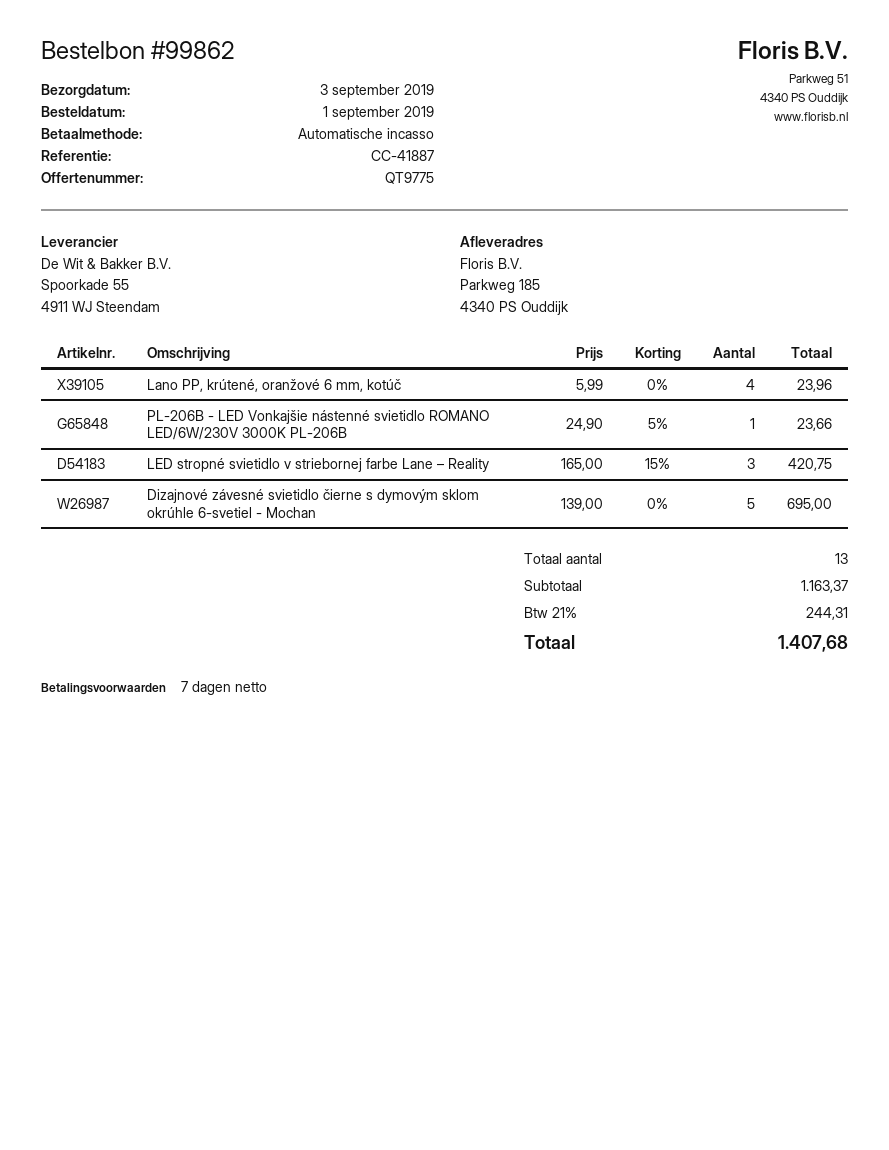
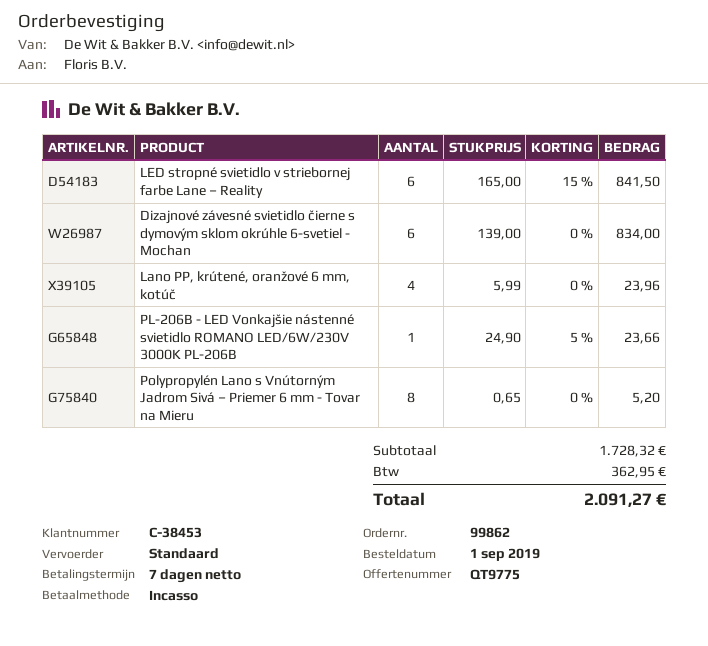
LED stropné svietidlo v striebornej farbe Lane – Reality: 3 x 165.00 - 15% = 420.75 -> 6 x 165.00 - 15% = 841.50
Dizajnové závesné svietidlo čierne s dymovým sklom okrúhle 6-svetiel - Mochan: 5 x 139.00 = 695.00 -> 6 x 139.00 = 834.00
Polypropylén Lano s Vnútorným Jadrom Sivá – Priemer 6 mm - Tovar na Mieru: none -> 8 x 0.65 = 5.20
subtotal: 1163.37 -> 1728.32
tax: 244.31 -> 362.95
total: 1407.68 -> 2091.27

